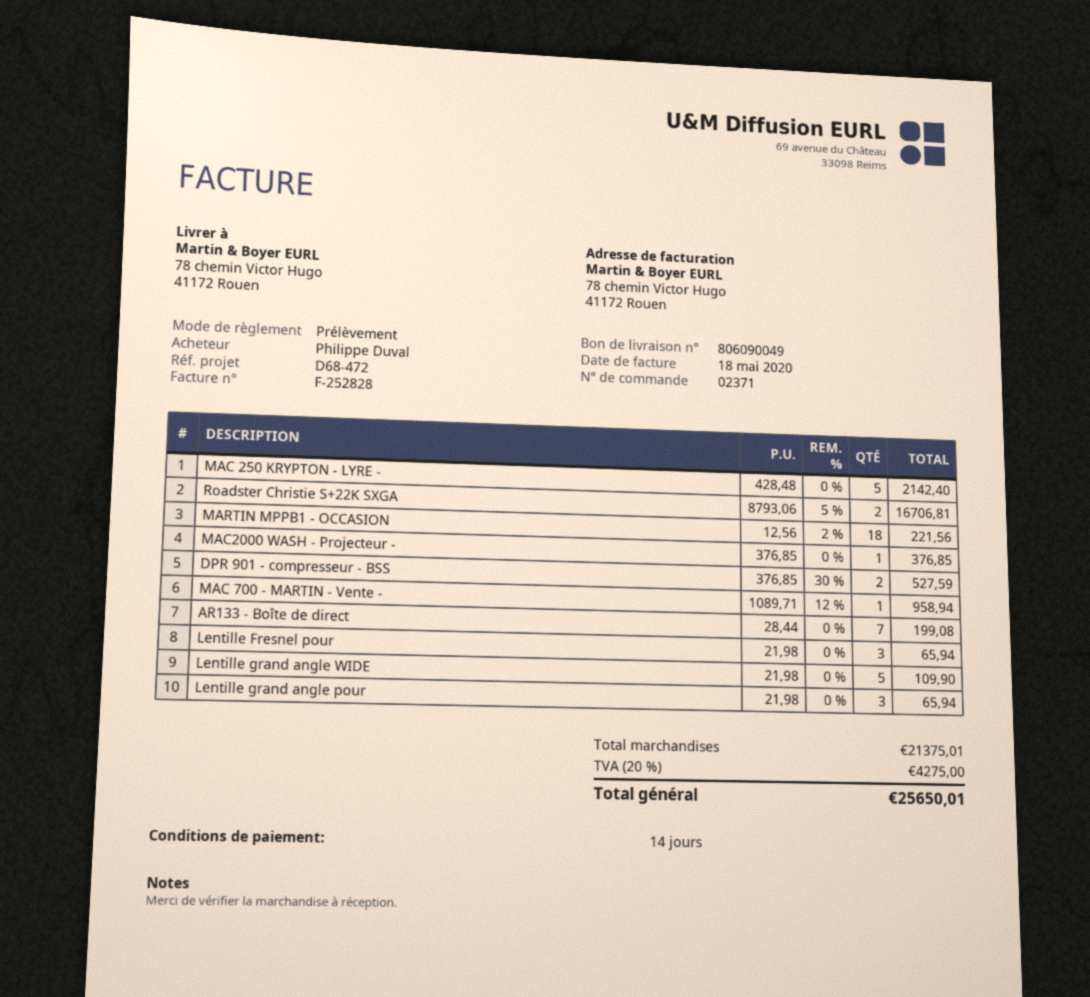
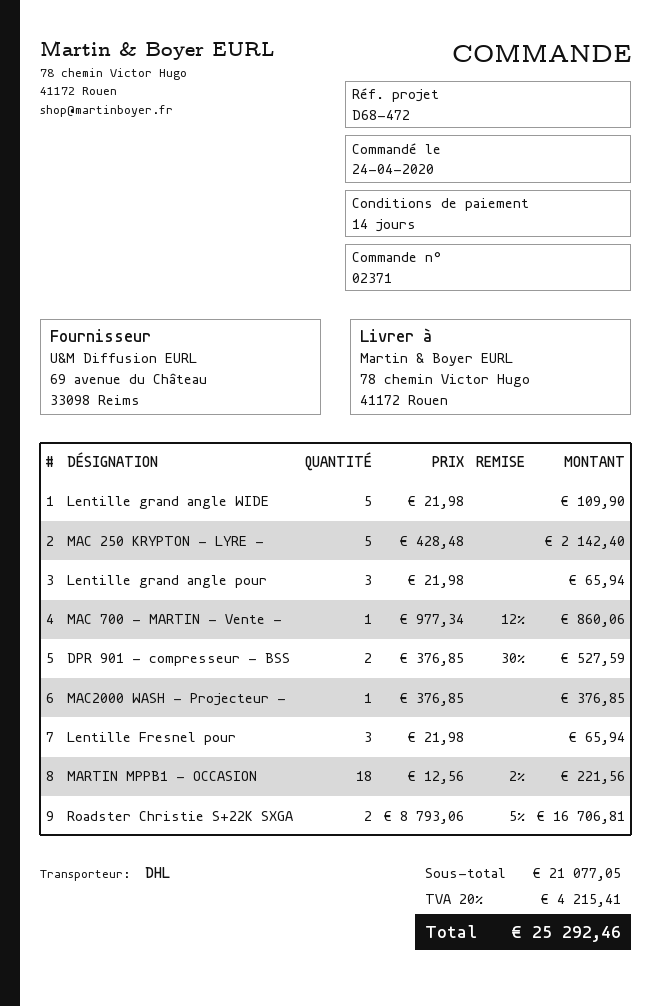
MAC 700 - MARTIN - Vente -: 1 x 1089.71 - 12% = 958.94 -> 1 x 977.34 - 12% = 860.06
AR133 - Boîte de direct: 7 x 28.44 = 199.08 -> none
subtotal: 21375.01 -> 21077.05
tax: 20% = 4275.00 -> 20% = 4215.41
total: 25650.01 -> 25292.46

